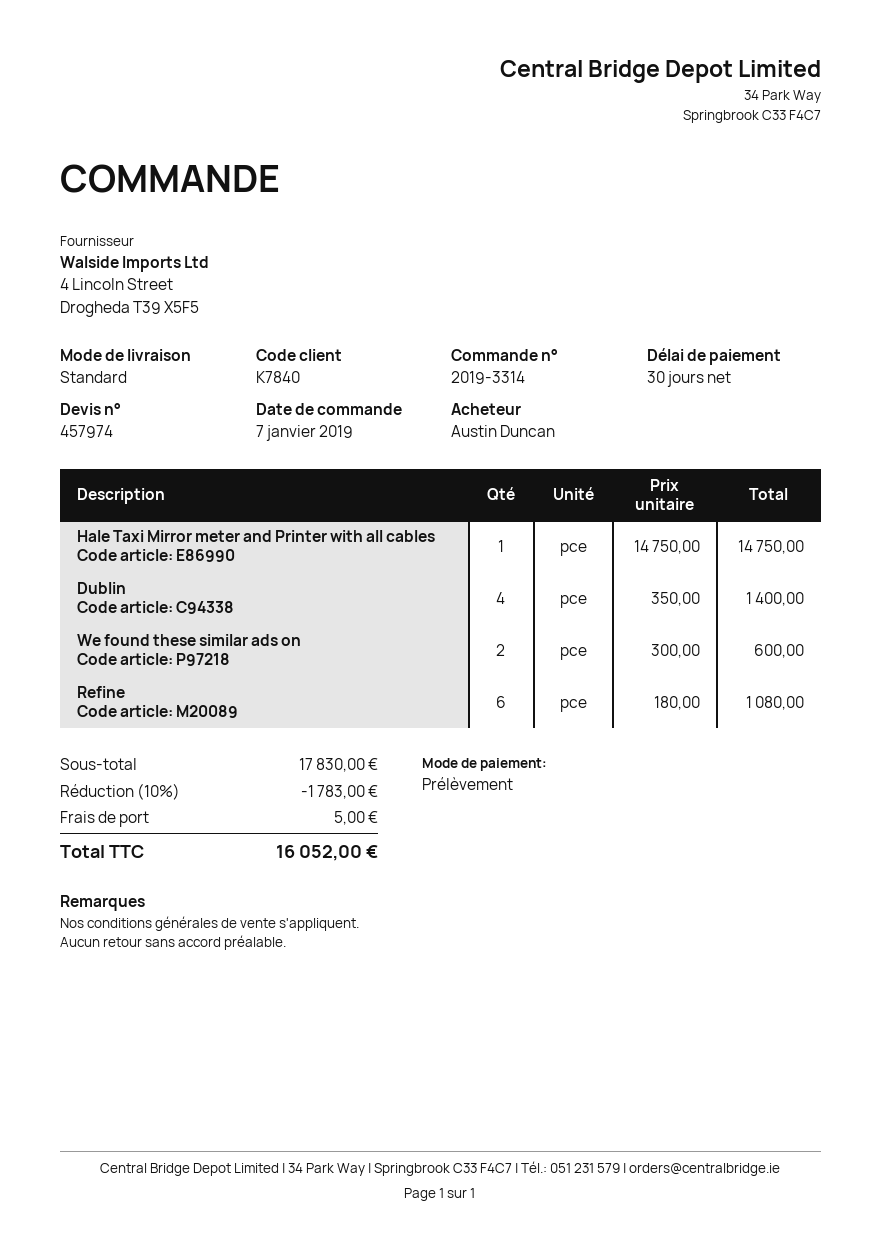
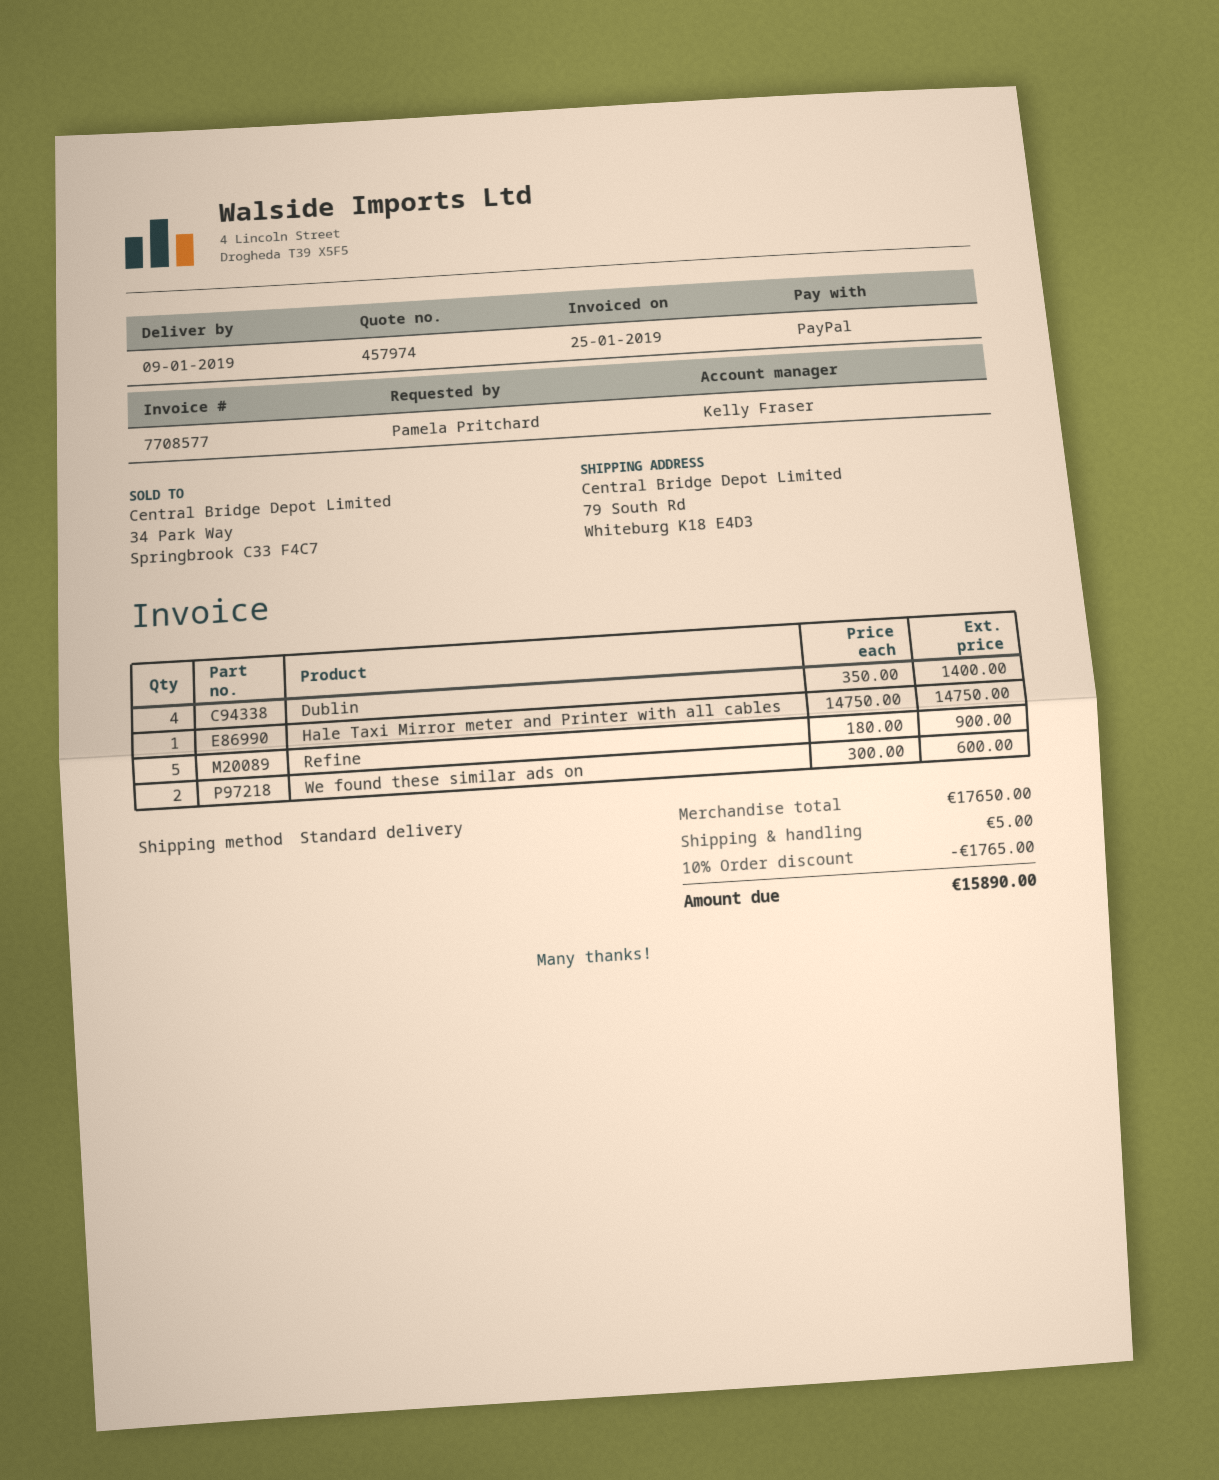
ordered by: Austin Duncan -> Pamela Pritchard
payment method: direct debit -> PayPal
Refine: 6 x 180.00 = 1080.00 -> 5 x 180.00 = 900.00
subtotal: 17830.00 -> 17650.00
discount: 10% = 1783.00 -> 10% = 1765.00
total: 16052.00 -> 15890.00

